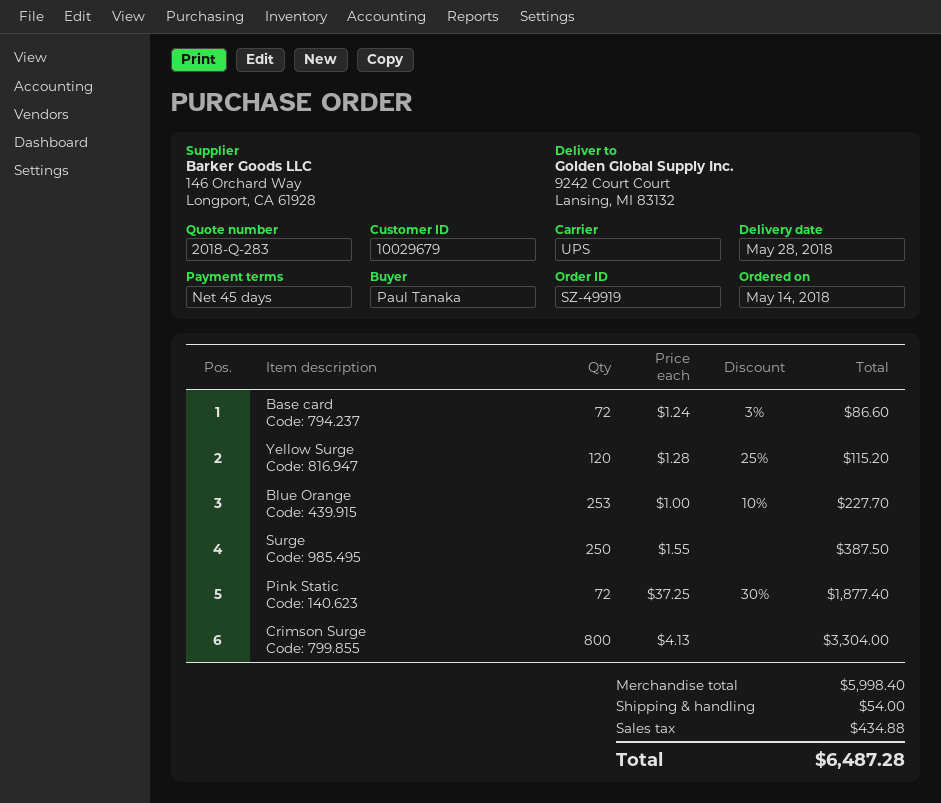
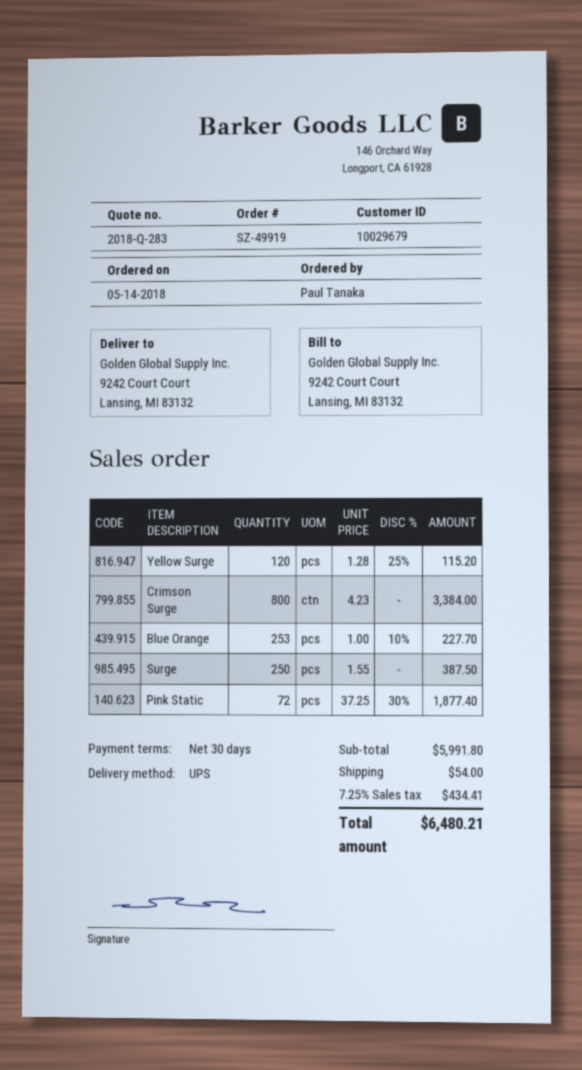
payment terms: 45 days -> 30 days
Base card: 72 x 1.24 - 3% = 86.60 -> none
Crimson Surge: 800 x 4.13 = 3304.00 -> 800 x 4.23 = 3384.00
subtotal: 5998.40 -> 5991.80
tax: 434.88 -> 434.41
total: 6487.28 -> 6480.21

